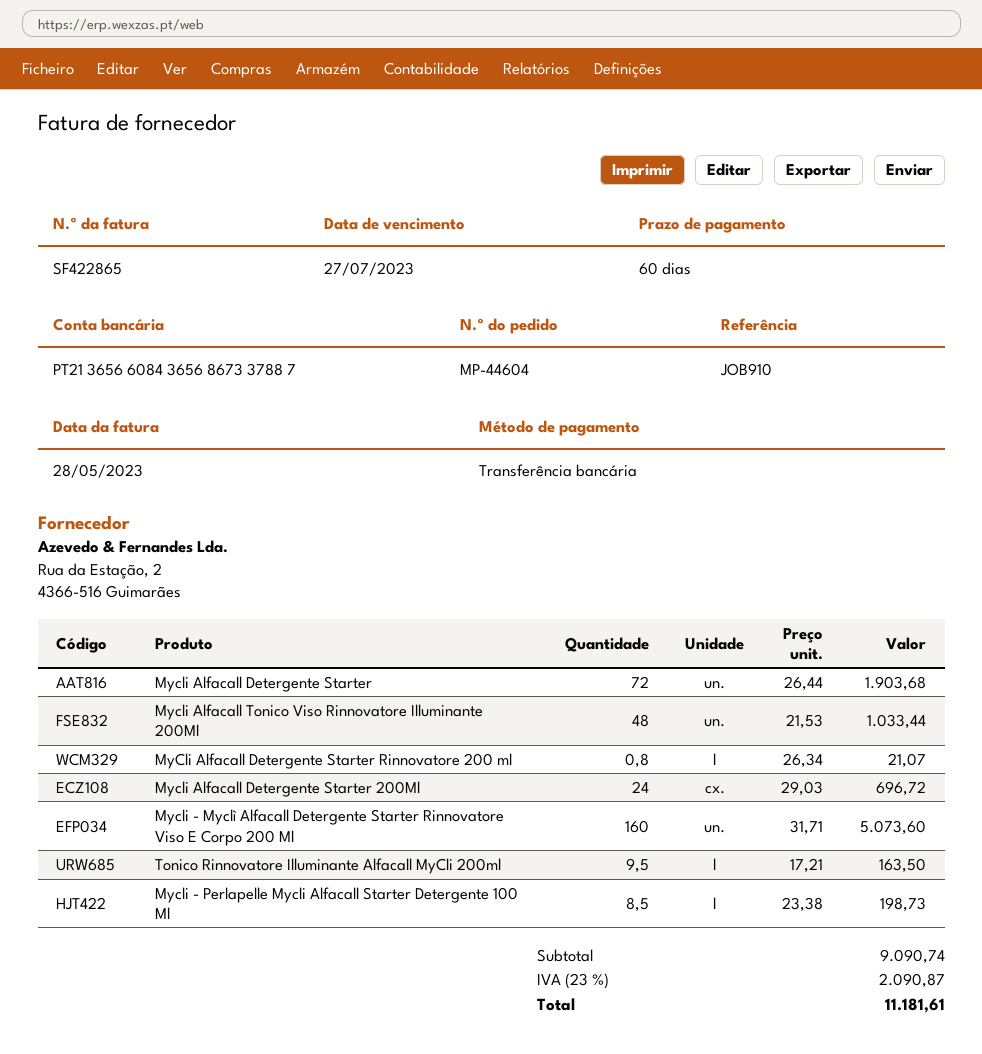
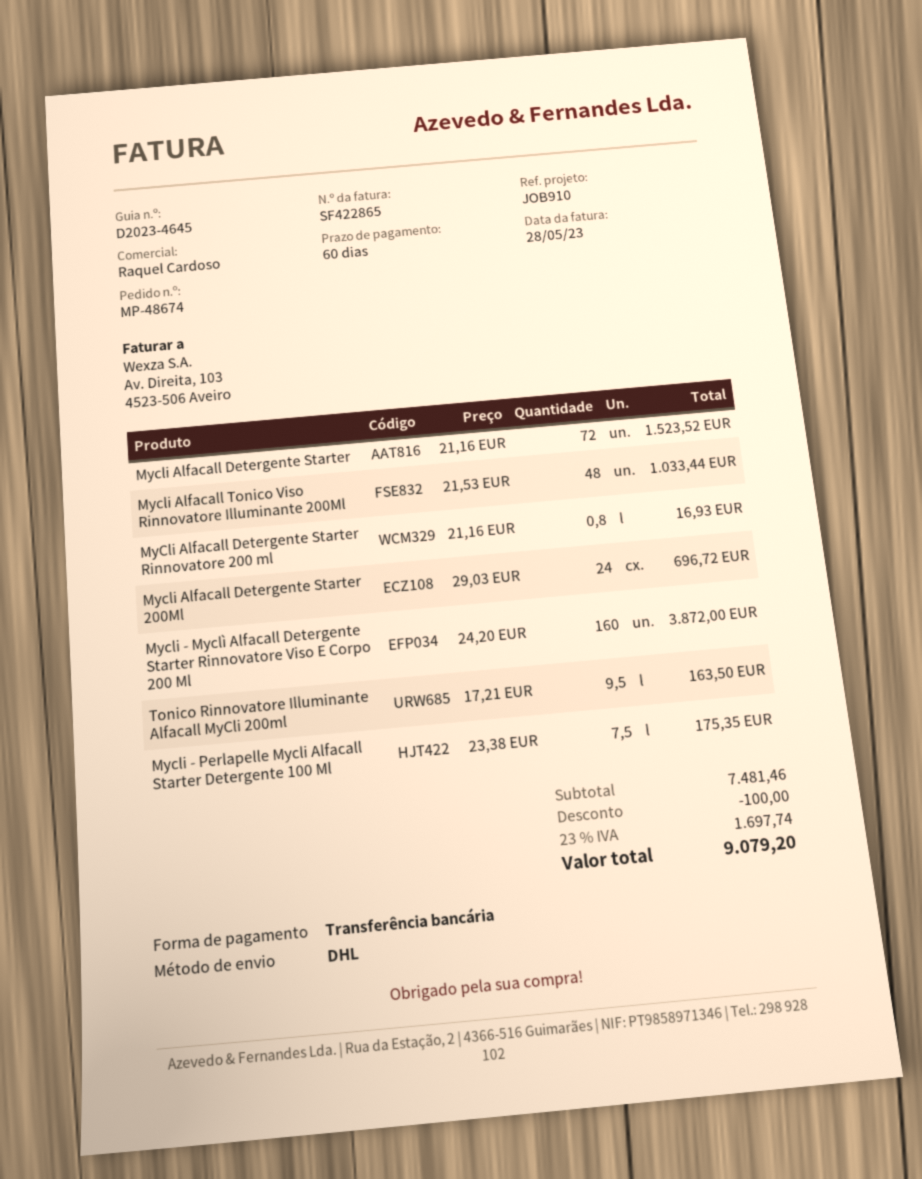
order number: MP-44604 -> MP-48674
Mycli Alfacall Detergente Starter: 72 x 26.44 = 1903.68 -> 72 x 21.16 = 1523.52
MyCli Alfacall Detergente Starter Rinnovatore 200 ml: 0.8 x 26.34 = 21.07 -> 0.8 x 21.16 = 16.93
Mycli - Myclì Alfacall Detergente Starter Rinnovatore Viso E Corpo 200 Ml: 160 x 31.71 = 5073.60 -> 160 x 24.20 = 3872.00
Mycli - Perlapelle Mycli Alfacall Starter Detergente 100 Ml: 8.5 x 23.38 = 198.73 -> 7.5 x 23.38 = 175.35
subtotal: 9090.74 -> 7481.46
discount: none -> 100.00
tax: 23% = 2090.87 -> 23% = 1697.74
total: 11181.61 -> 9079.20

